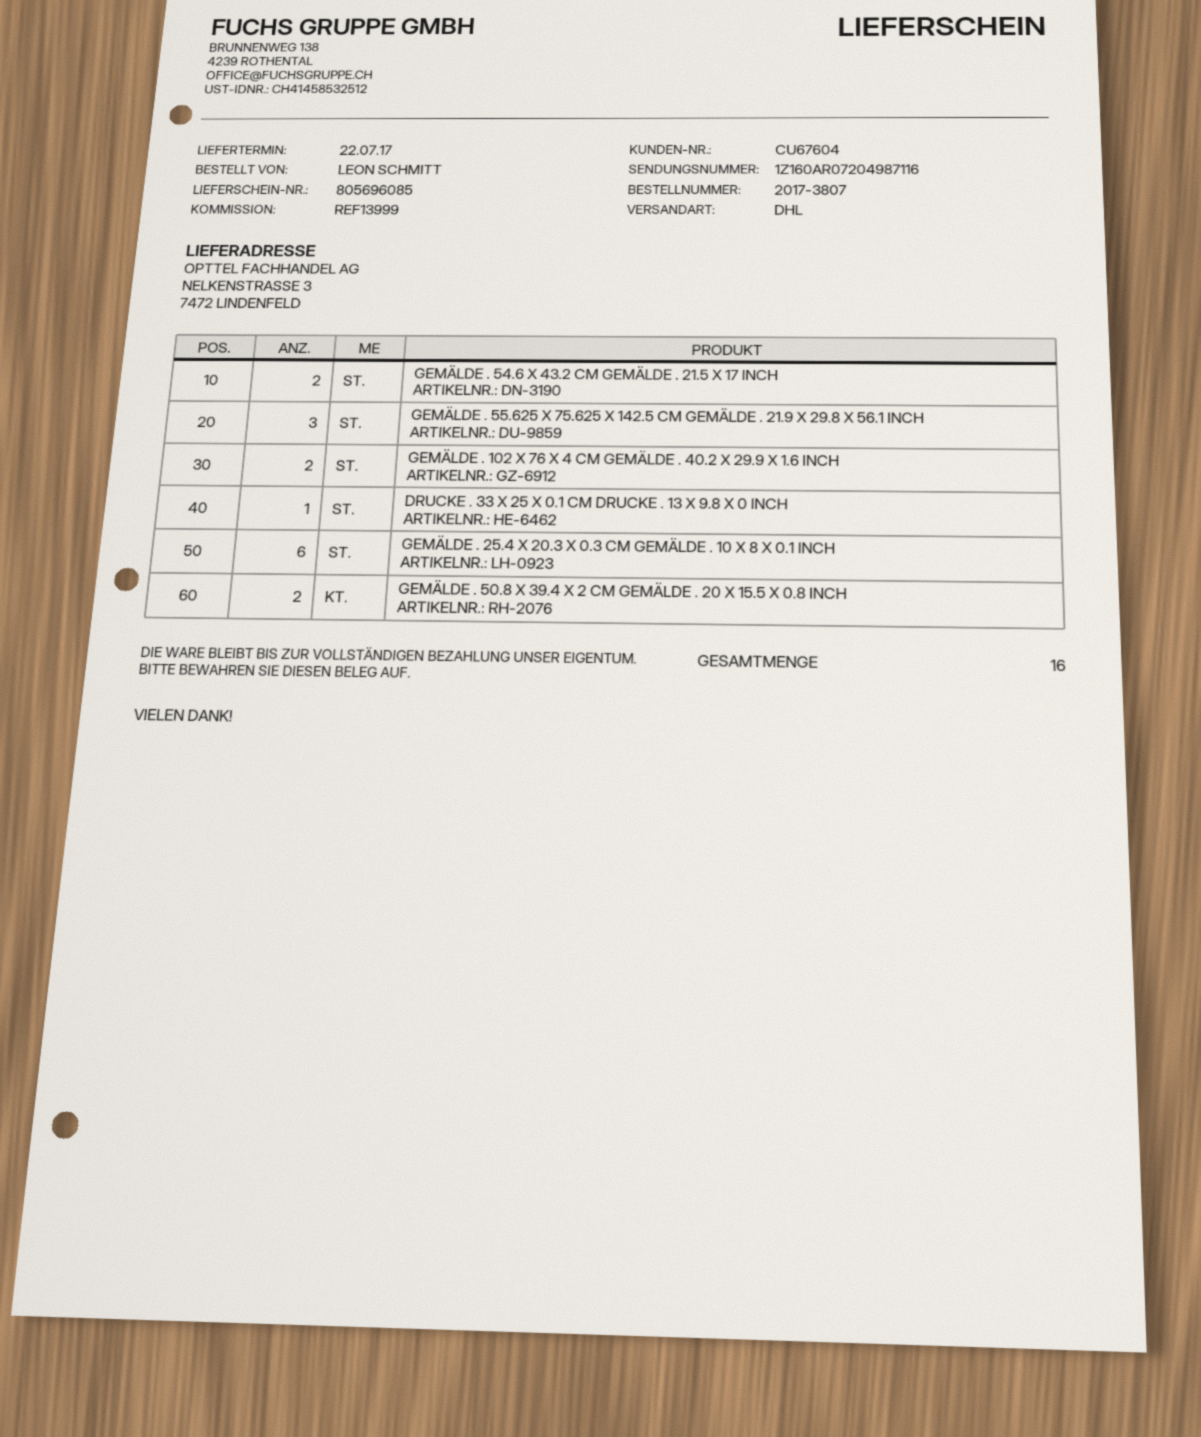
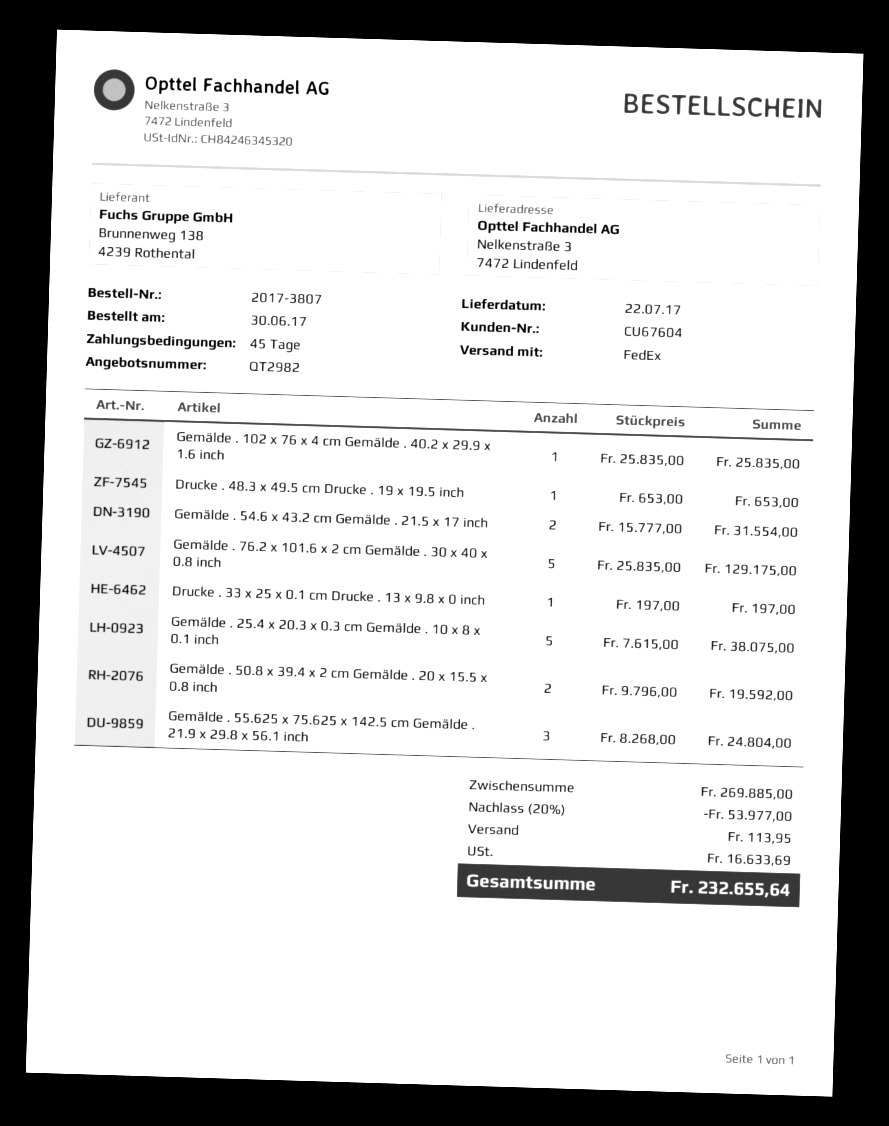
shipping method: DHL -> FedEx
GEMÄLDE . 102 X 76 X 4 CM GEMÄLDE . 40.2 X 29.9 X 1.6 INCH: 2 -> 1
GEMÄLDE . 25.4 X 20.3 X 0.3 CM GEMÄLDE . 10 X 8 X 0.1 INCH: 6 -> 5
Drucke . 48.3 x 49.5 cm Drucke . 19 x 19.5 inch: none -> 1
Gemälde . 76.2 x 101.6 x 2 cm Gemälde . 30 x 40 x 0.8 inch: none -> 5

